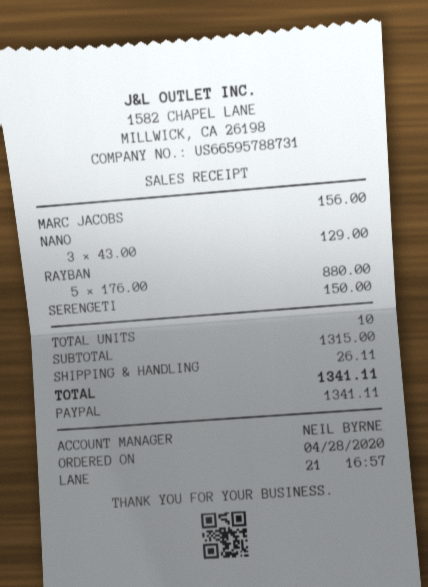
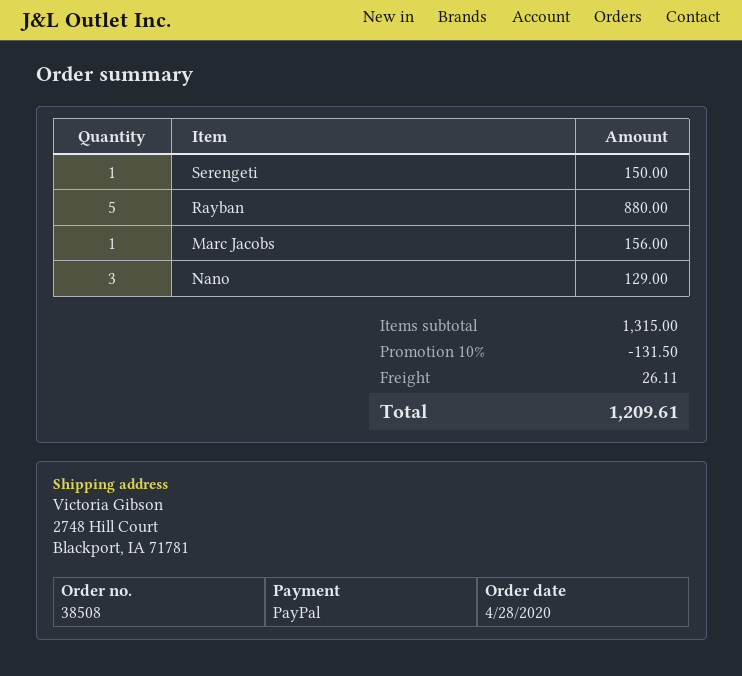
discount: none -> 10% = 131.50
total: 1341.11 -> 1209.61

